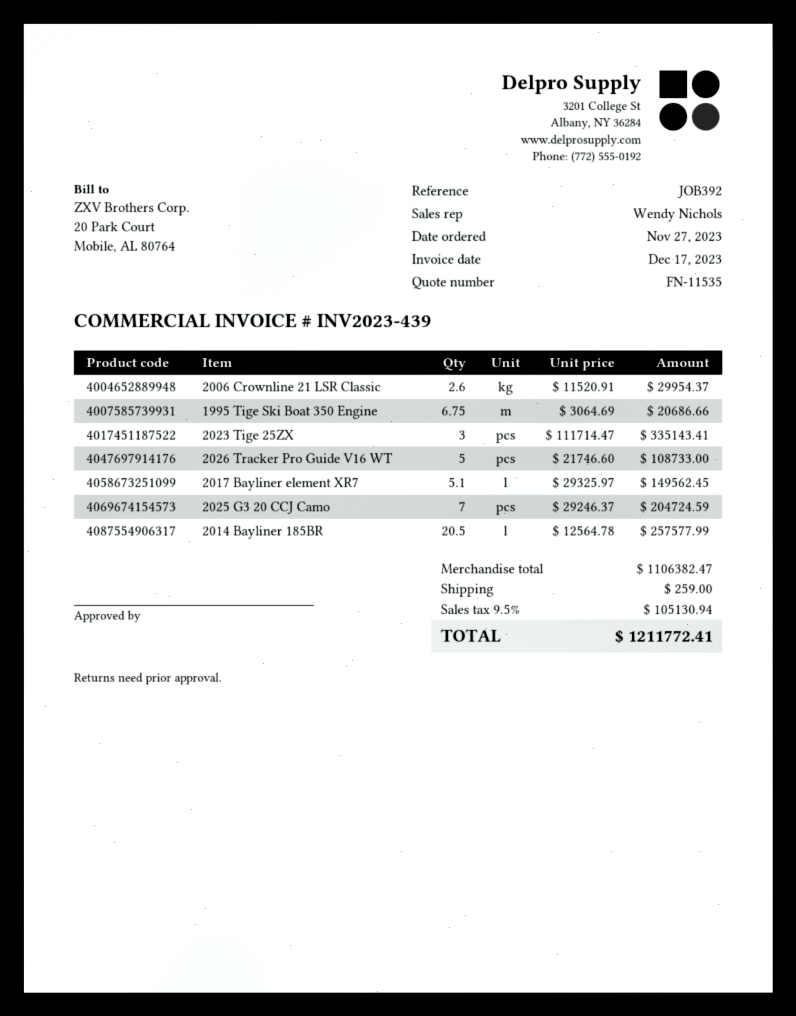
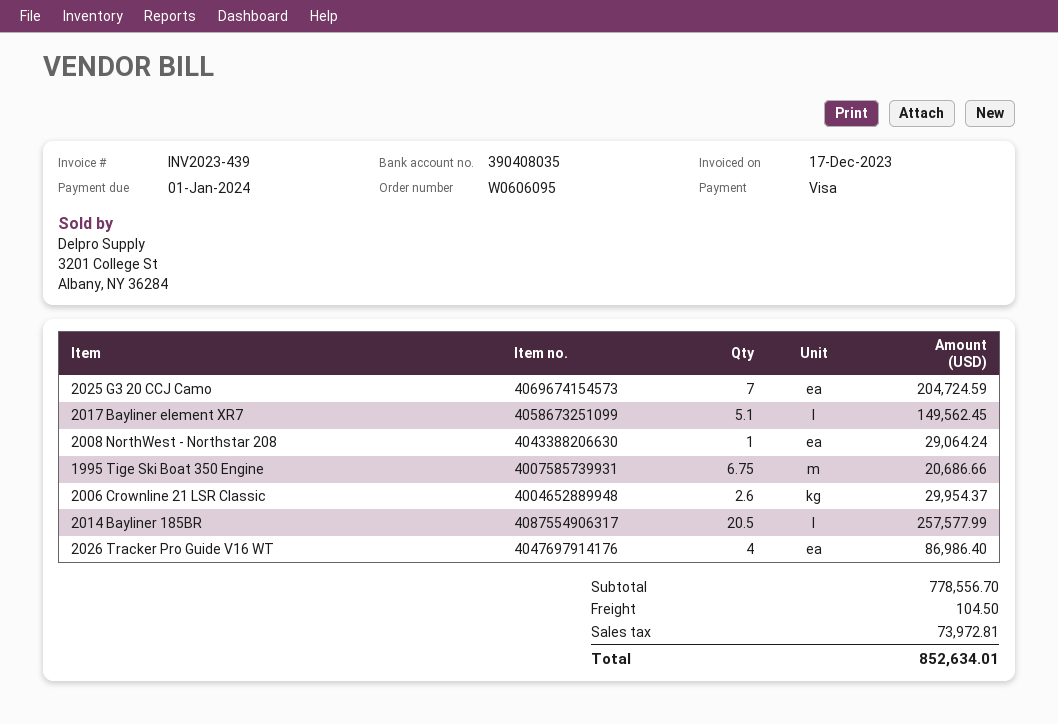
2023 Tige 25ZX: 3 for 335143.41 -> none
2026 Tracker Pro Guide V16 WT: 5 for 108733.00 -> 4 for 86986.40
2008 NorthWest - Northstar 208: none -> 1 for 29064.24
subtotal: 1106382.47 -> 778556.70
shipping: 259.00 -> 104.50
tax: 105130.94 -> 73972.81
total: 1211772.41 -> 852634.01

